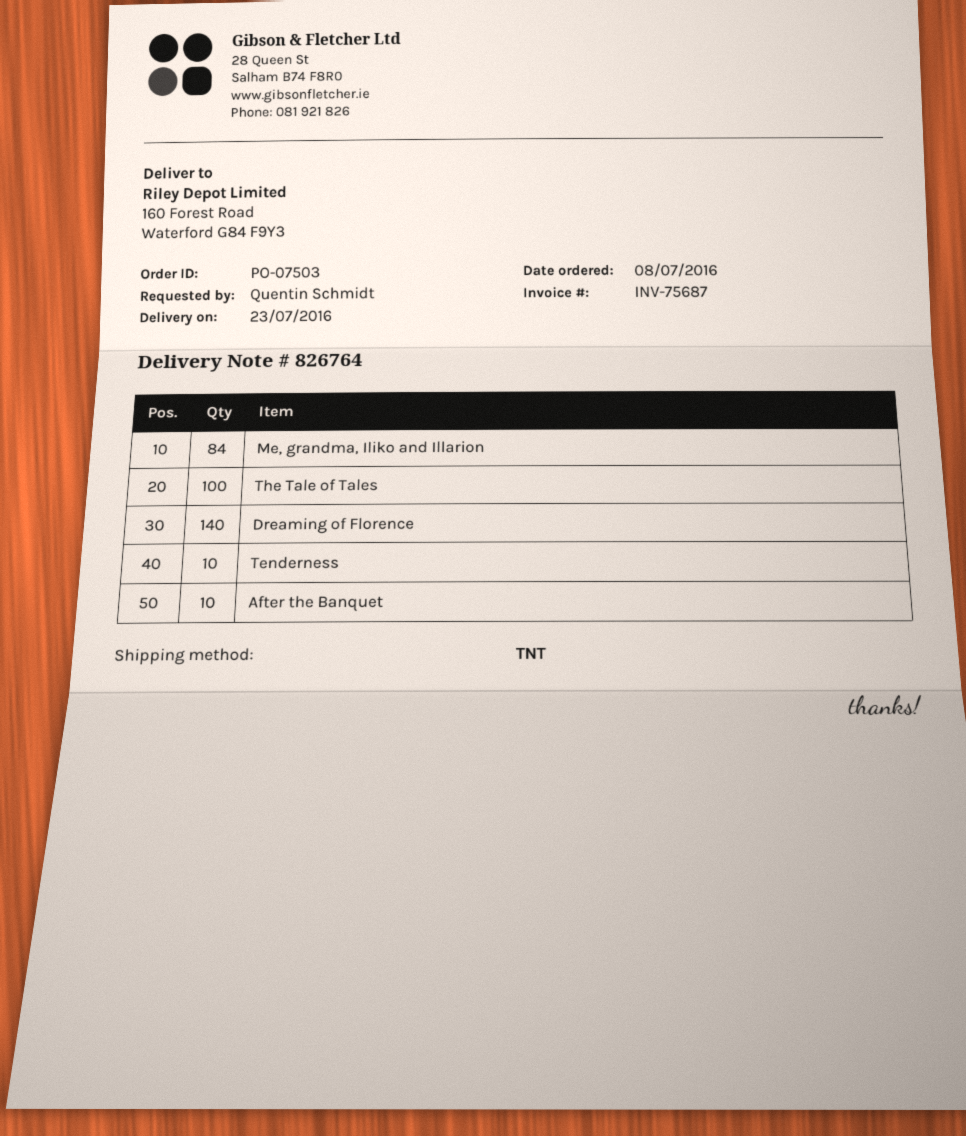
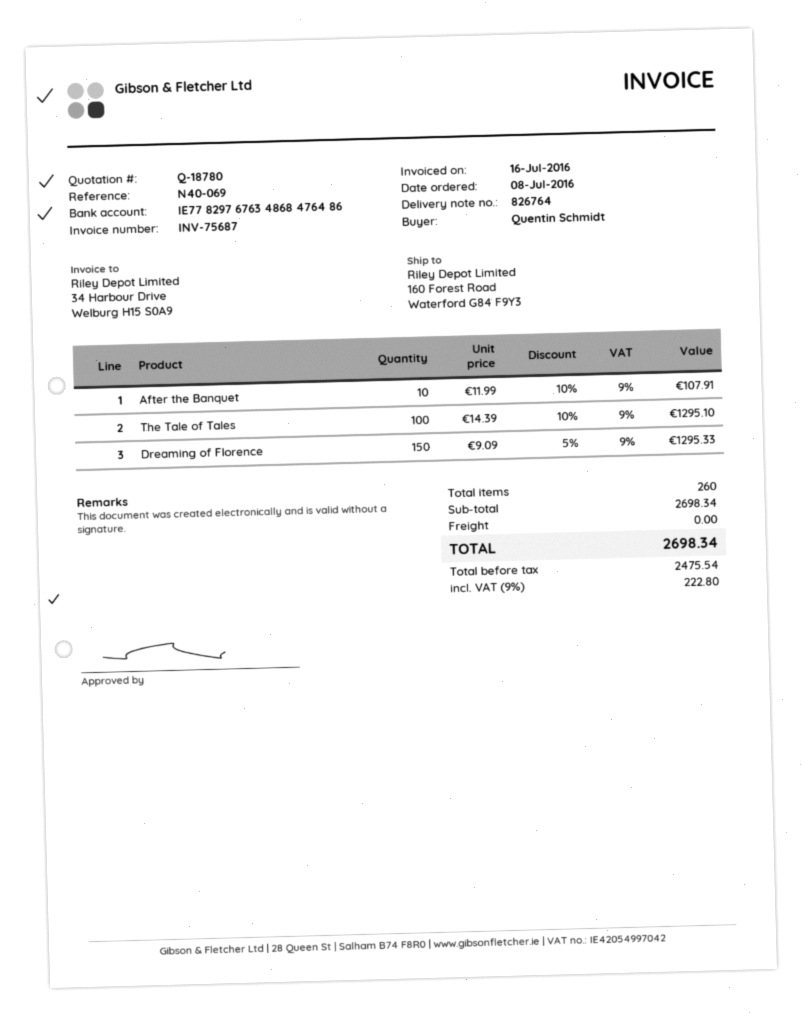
Me, grandma, Iliko and Illarion: 84 -> none
Dreaming of Florence: 140 -> 150
Tenderness: 10 -> none

